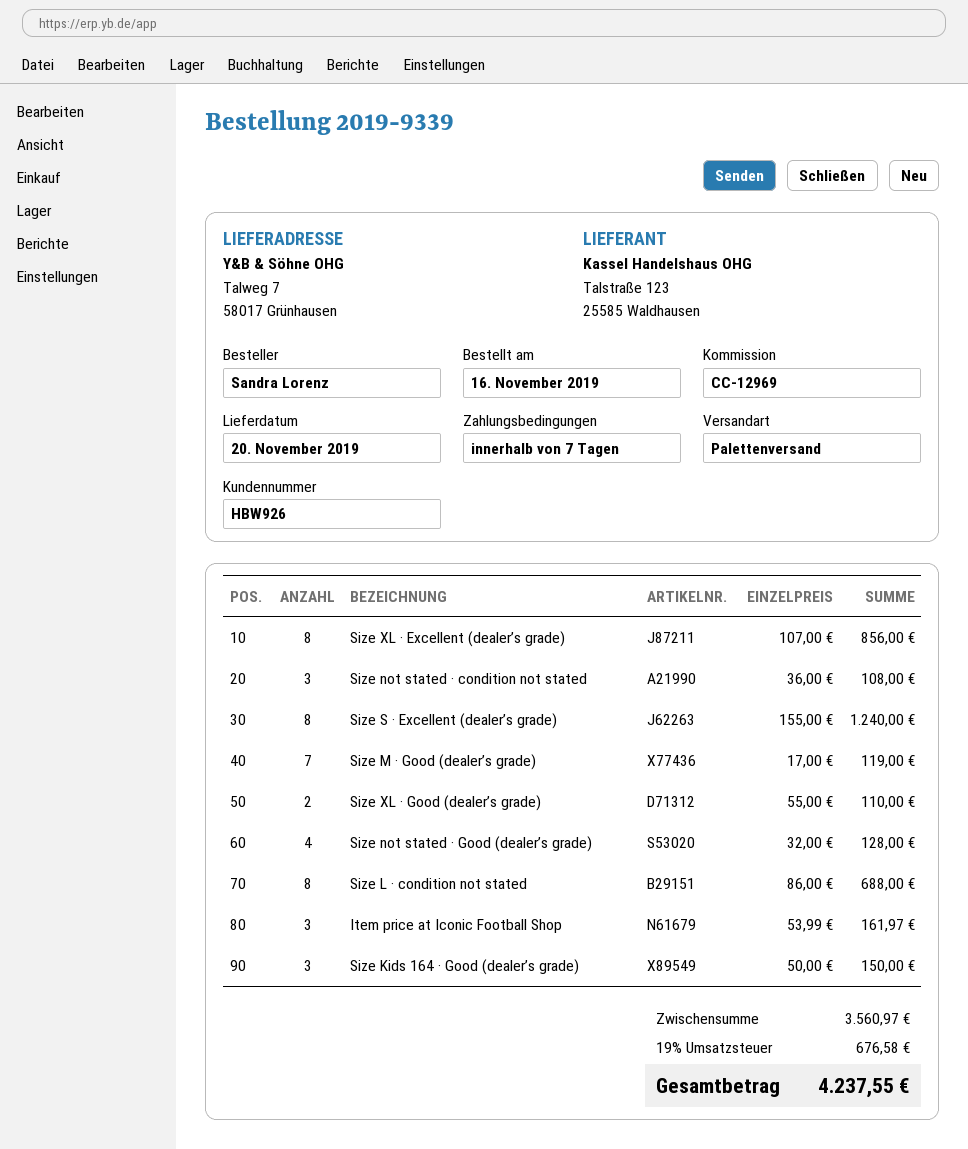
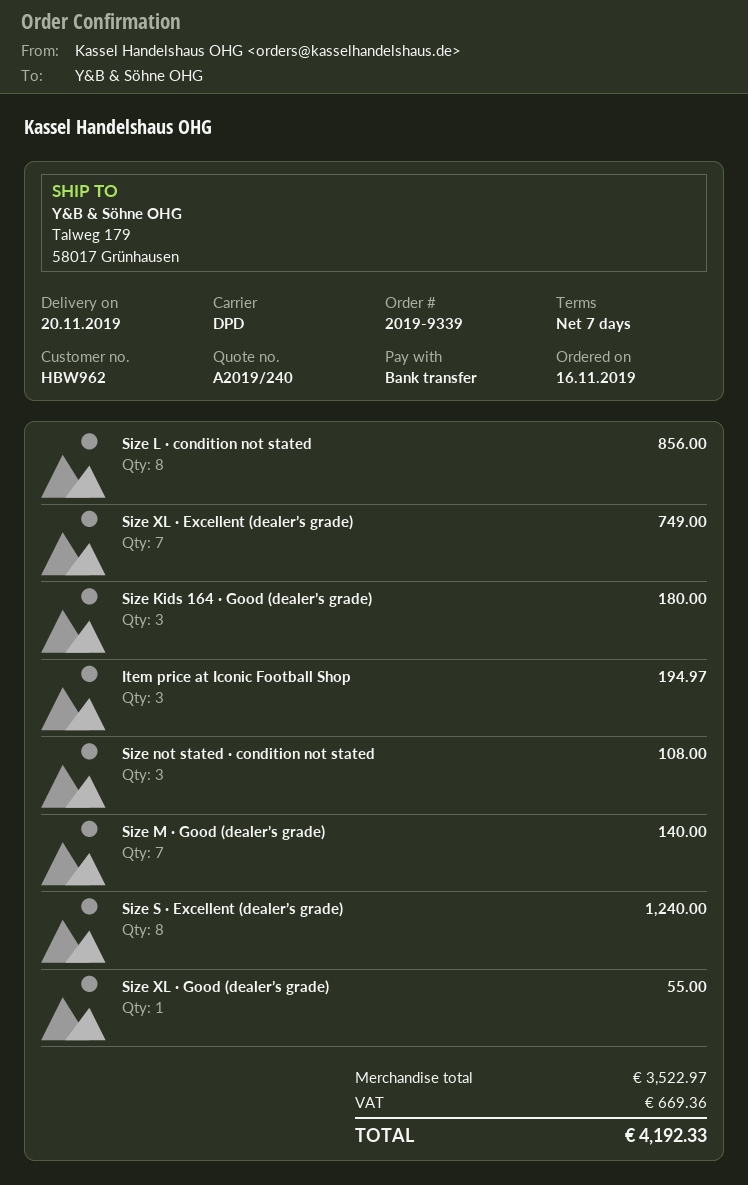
customer number: HBW926 -> HBW962
shipping method: pallet freight -> DPD
ship to: Talweg 7, 58017 Grünhausen -> Talweg 179, 58017 Grünhausen
Size XL · Excellent (dealer’s grade): 8 for 856.00 -> 7 for 749.00
Size M · Good (dealer’s grade): 7 for 119.00 -> 7 for 140.00
Size XL · Good (dealer’s grade): 2 for 110.00 -> 1 for 55.00
Size not stated · Good (dealer’s grade): 4 for 128.00 -> none
Size L · condition not stated: 8 for 688.00 -> 8 for 856.00
Item price at Iconic Football Shop: 3 for 161.97 -> 3 for 194.97
Size Kids 164 · Good (dealer’s grade): 3 for 150.00 -> 3 for 180.00
subtotal: 3560.97 -> 3522.97
tax: 676.58 -> 669.36
total: 4237.55 -> 4192.33

